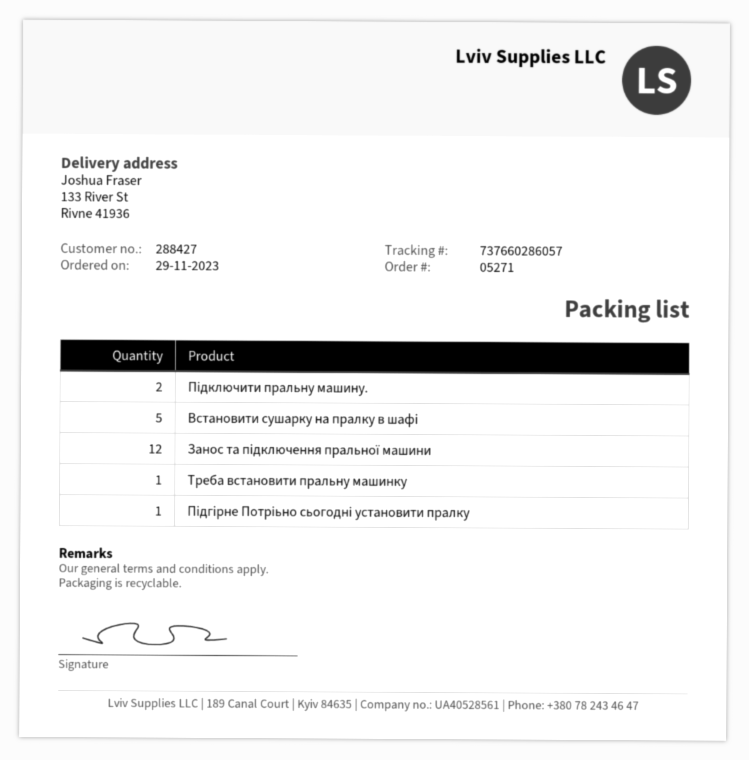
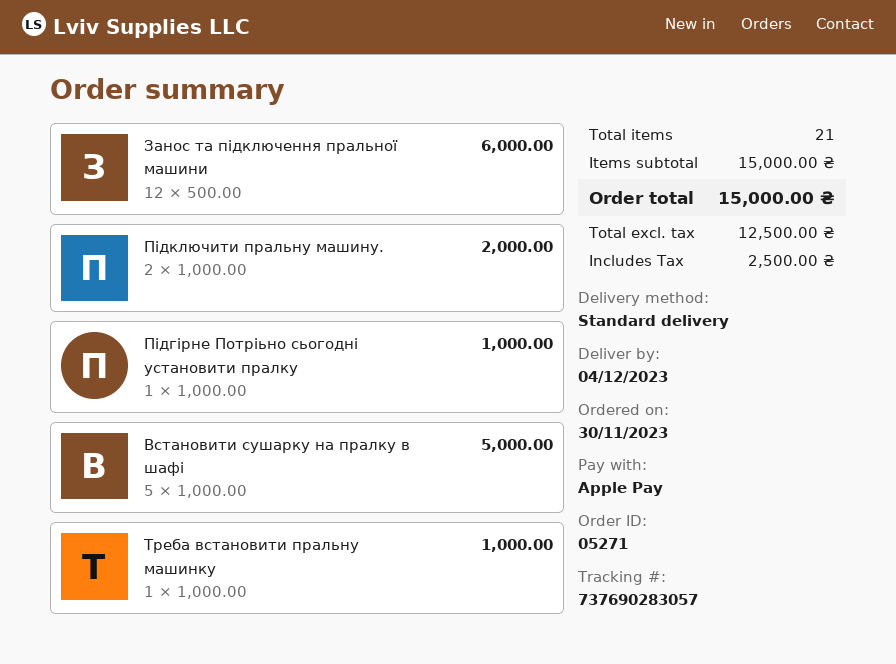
order date: 2023-11-29 -> 2023-11-30
tracking number: 737660286057 -> 737690283057

